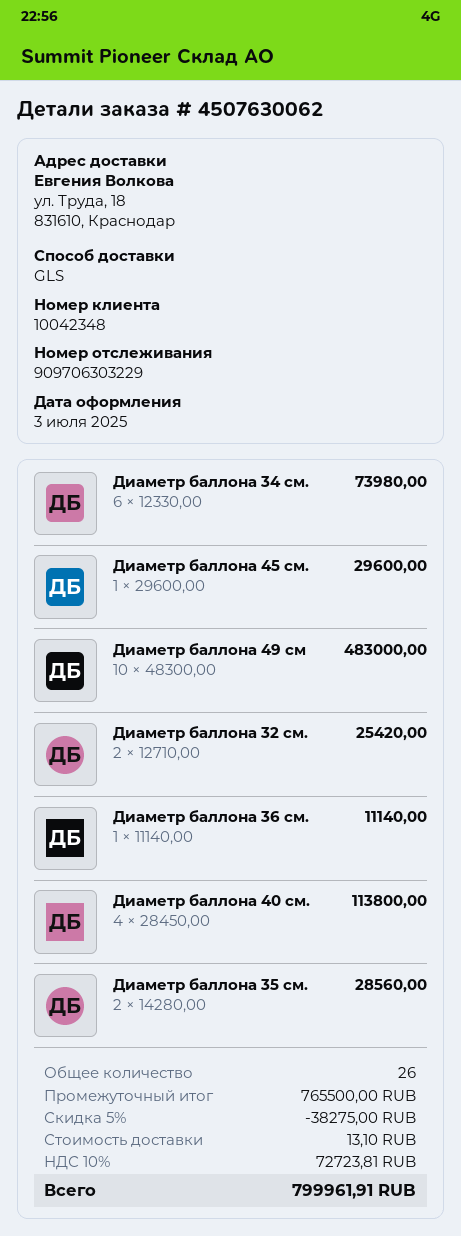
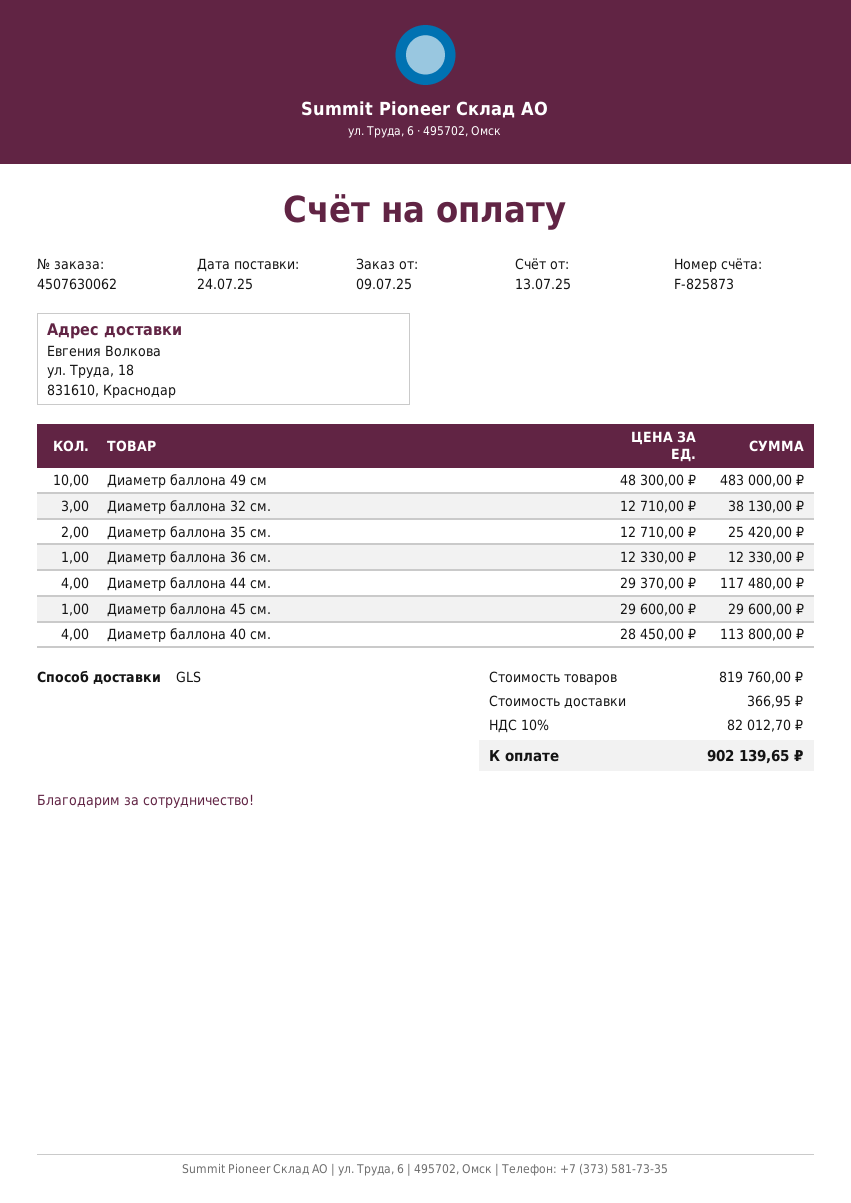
order date: 2025-07-03 -> 2025-07-09
Диаметр баллона 34 см.: 6 x 12330.00 = 73980.00 -> none
Диаметр баллона 32 см.: 2 x 12710.00 = 25420.00 -> 3 x 12710.00 = 38130.00
Диаметр баллона 36 см.: 1 x 11140.00 = 11140.00 -> 1 x 12330.00 = 12330.00
Диаметр баллона 35 см.: 2 x 14280.00 = 28560.00 -> 2 x 12710.00 = 25420.00
Диаметр баллона 44 см.: none -> 4 x 29370.00 = 117480.00
subtotal: 765500.00 -> 819760.00
discount: 5% = 38275.00 -> none
shipping: 13.10 -> 366.95
tax: 10% = 72723.81 -> 10% = 82012.70
total: 799961.91 -> 902139.65

